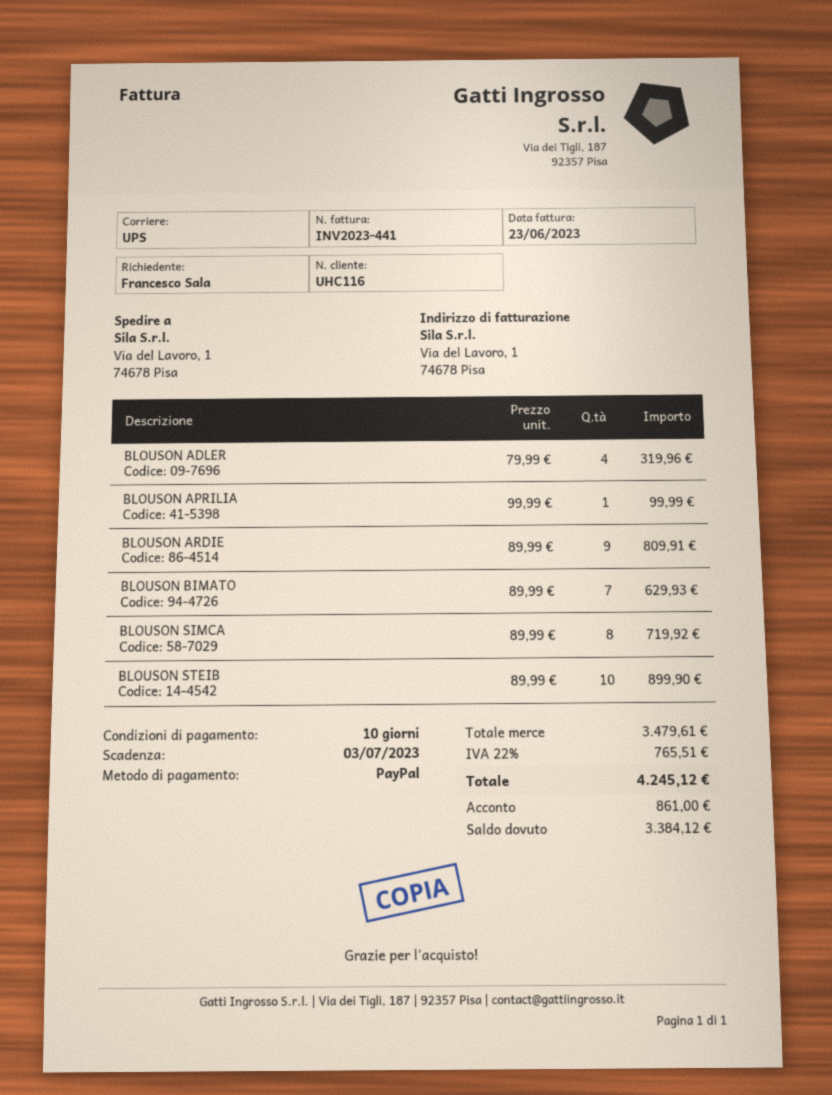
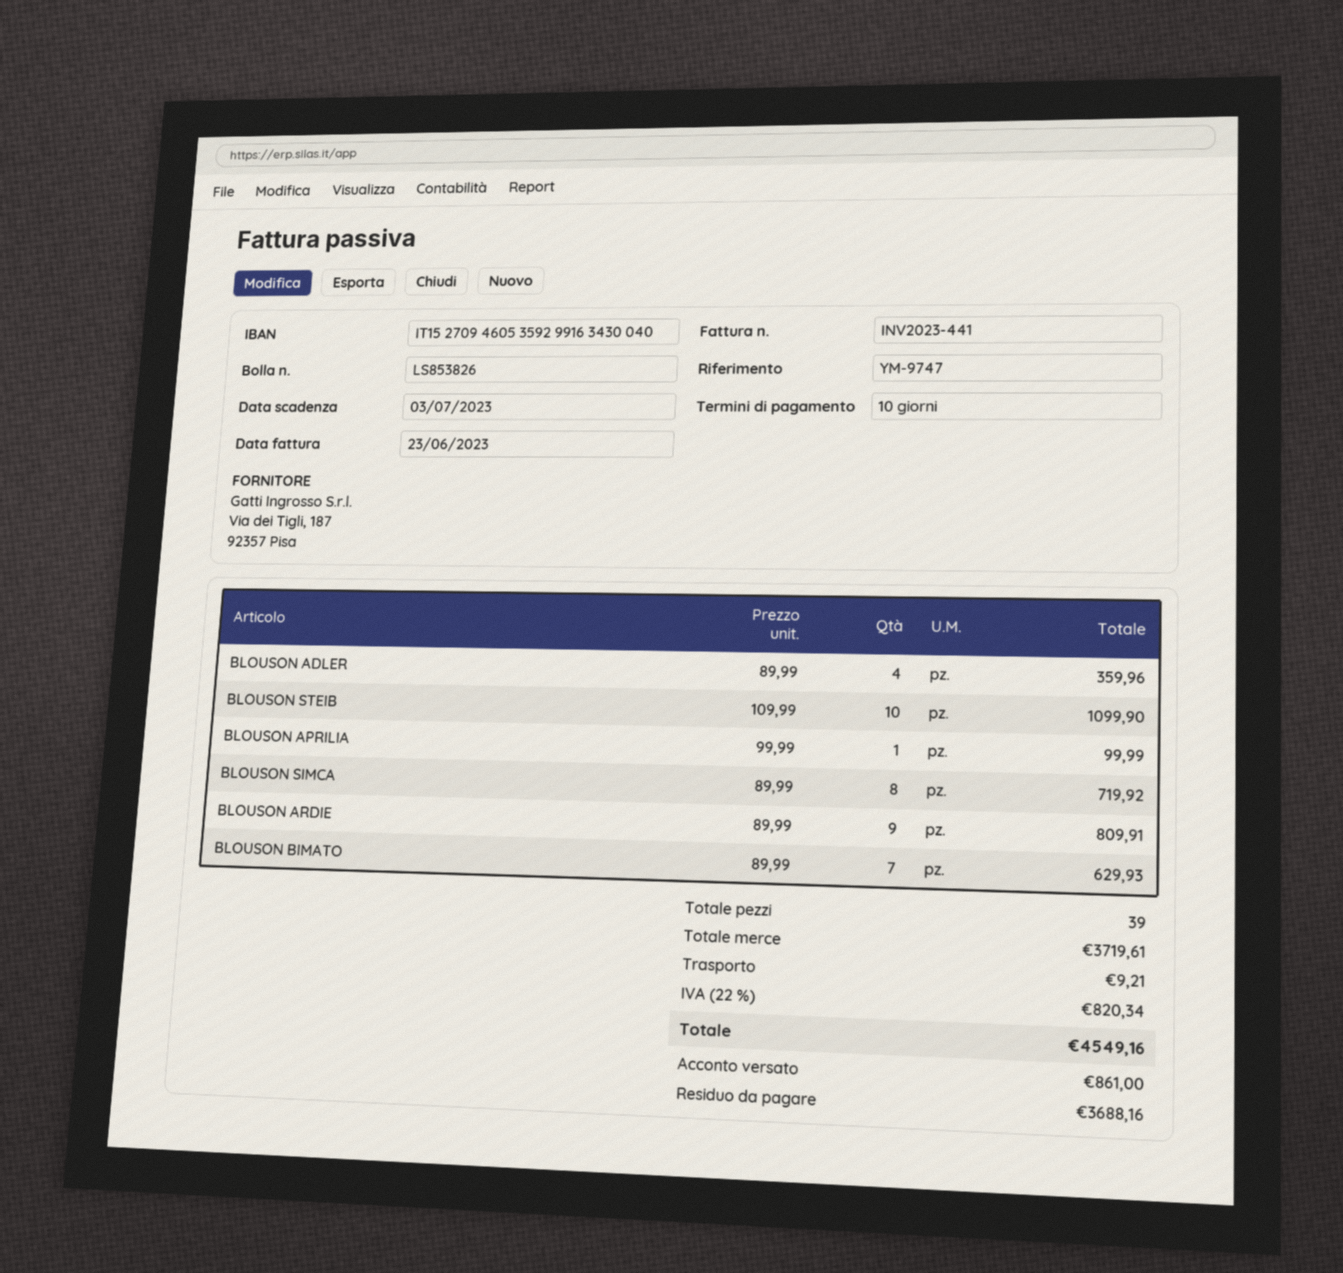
BLOUSON ADLER: 4 x 79.99 = 319.96 -> 4 x 89.99 = 359.96
BLOUSON STEIB: 10 x 89.99 = 899.90 -> 10 x 109.99 = 1099.90
subtotal: 3479.61 -> 3719.61
shipping: none -> 9.21
tax: 22% = 765.51 -> 22% = 820.34
total: 4245.12 -> 4549.16
balance: 3384.12 -> 3688.16

